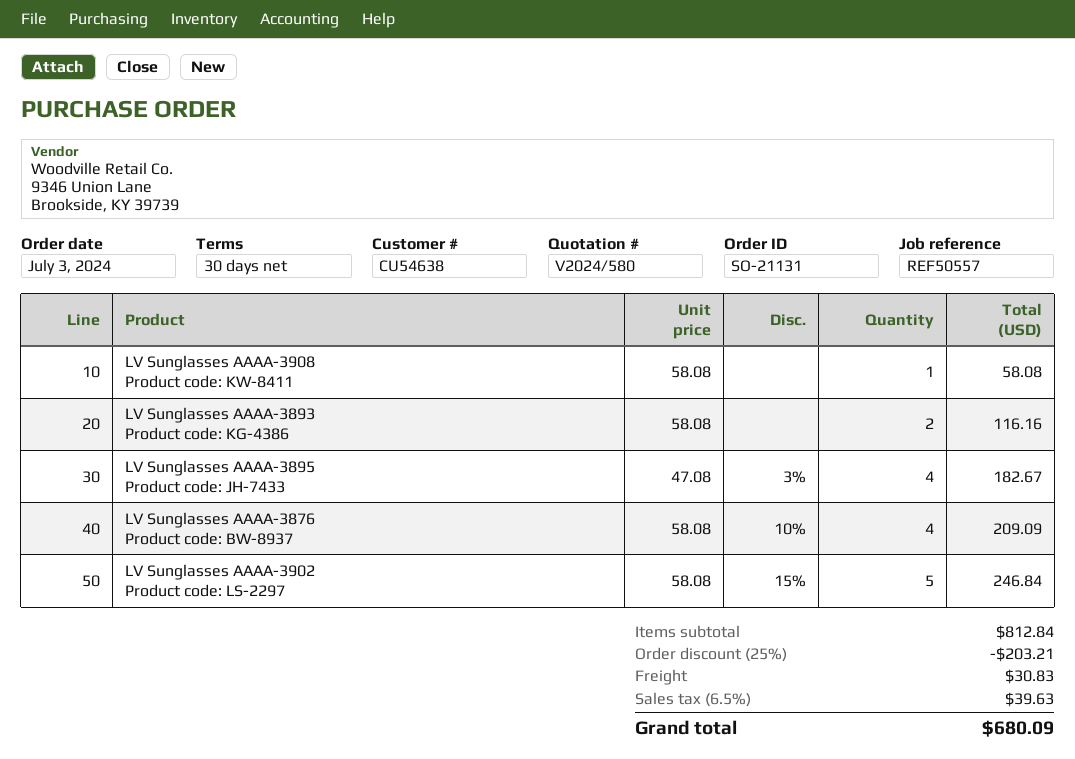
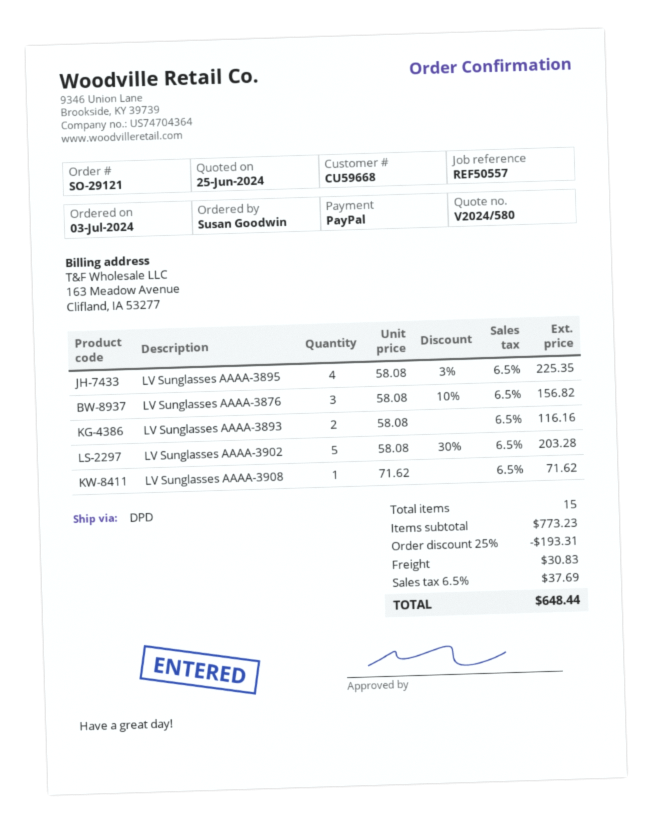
order number: SO-21131 -> SO-29121
customer number: CU54638 -> CU59668
LV Sunglasses AAAA-3908: 1 x 58.08 = 58.08 -> 1 x 71.62 = 71.62
LV Sunglasses AAAA-3895: 4 x 47.08 - 3% = 182.67 -> 4 x 58.08 - 3% = 225.35
LV Sunglasses AAAA-3876: 4 x 58.08 - 10% = 209.09 -> 3 x 58.08 - 10% = 156.82
LV Sunglasses AAAA-3902: 5 x 58.08 - 15% = 246.84 -> 5 x 58.08 - 30% = 203.28
subtotal: 812.84 -> 773.23
discount: 25% = 203.21 -> 25% = 193.31
tax: 6.5% = 39.63 -> 6.5% = 37.69
total: 680.09 -> 648.44

